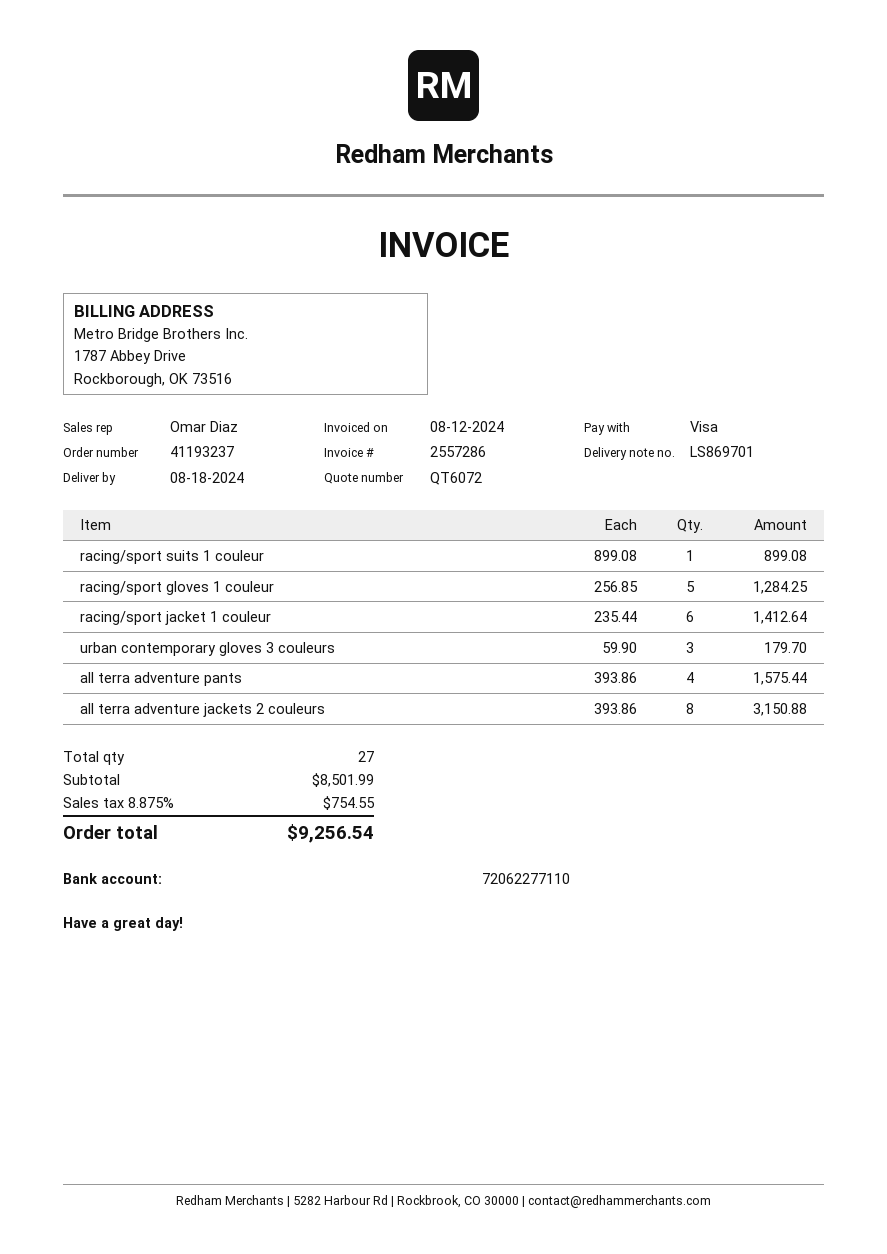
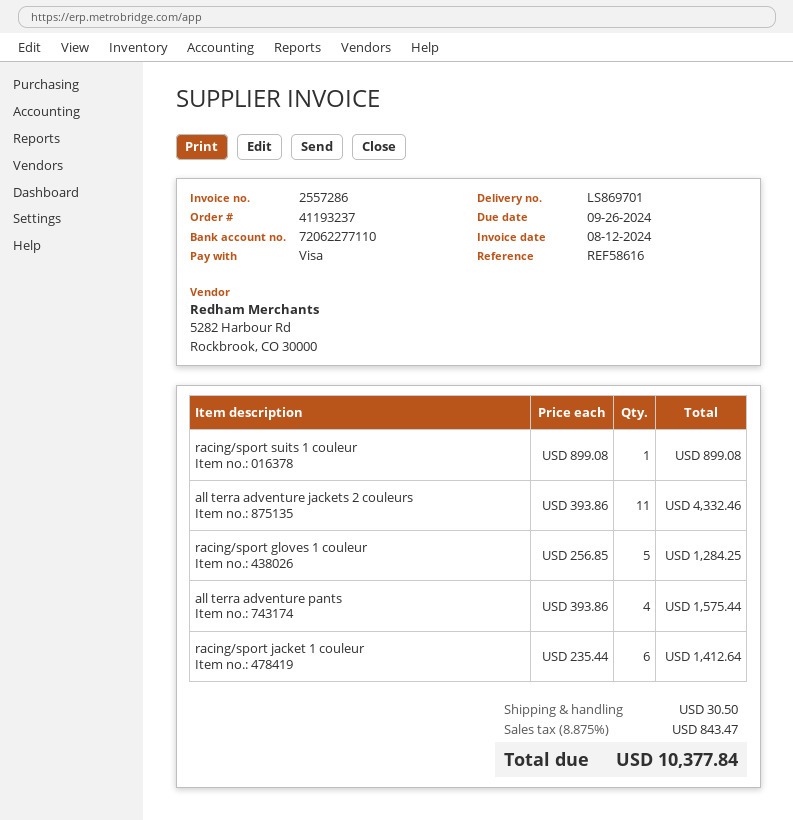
urban contemporary gloves 3 couleurs: 3 x 59.90 = 179.70 -> none
all terra adventure jackets 2 couleurs: 8 x 393.86 = 3150.88 -> 11 x 393.86 = 4332.46
shipping: none -> 30.50
tax: 8.875% = 754.55 -> 8.875% = 843.47
total: 9256.54 -> 10377.84

